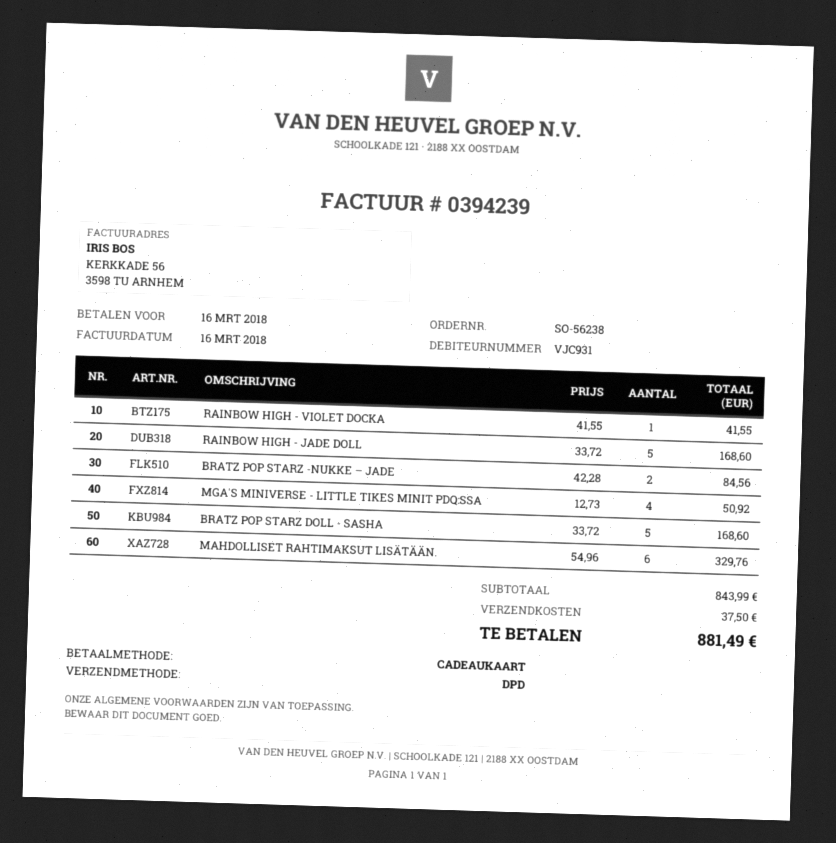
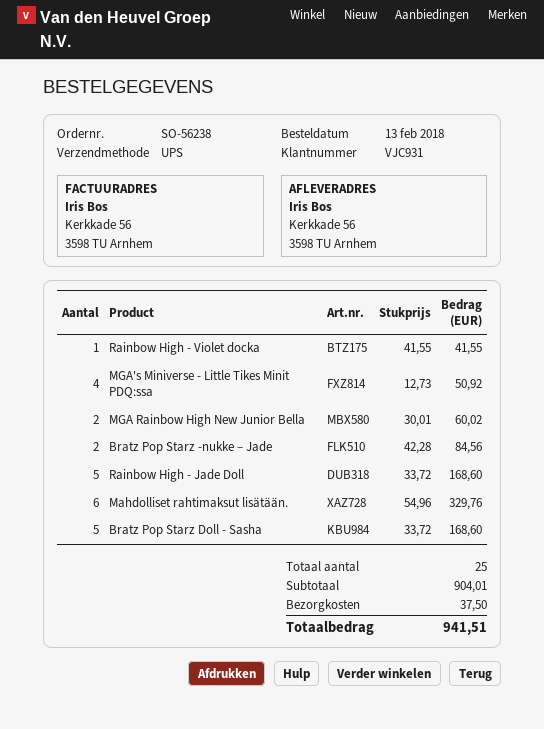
shipping method: DPD -> UPS
MGA Rainbow High New Junior Bella: none -> 2 x 30.01 = 60.02
subtotal: 843.99 -> 904.01
total: 881.49 -> 941.51

